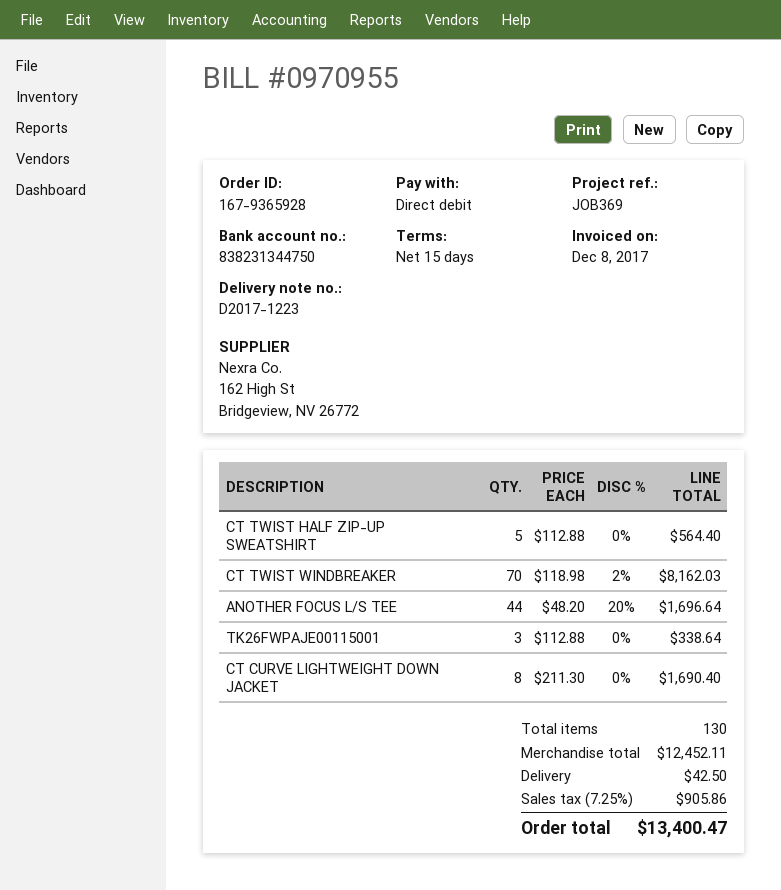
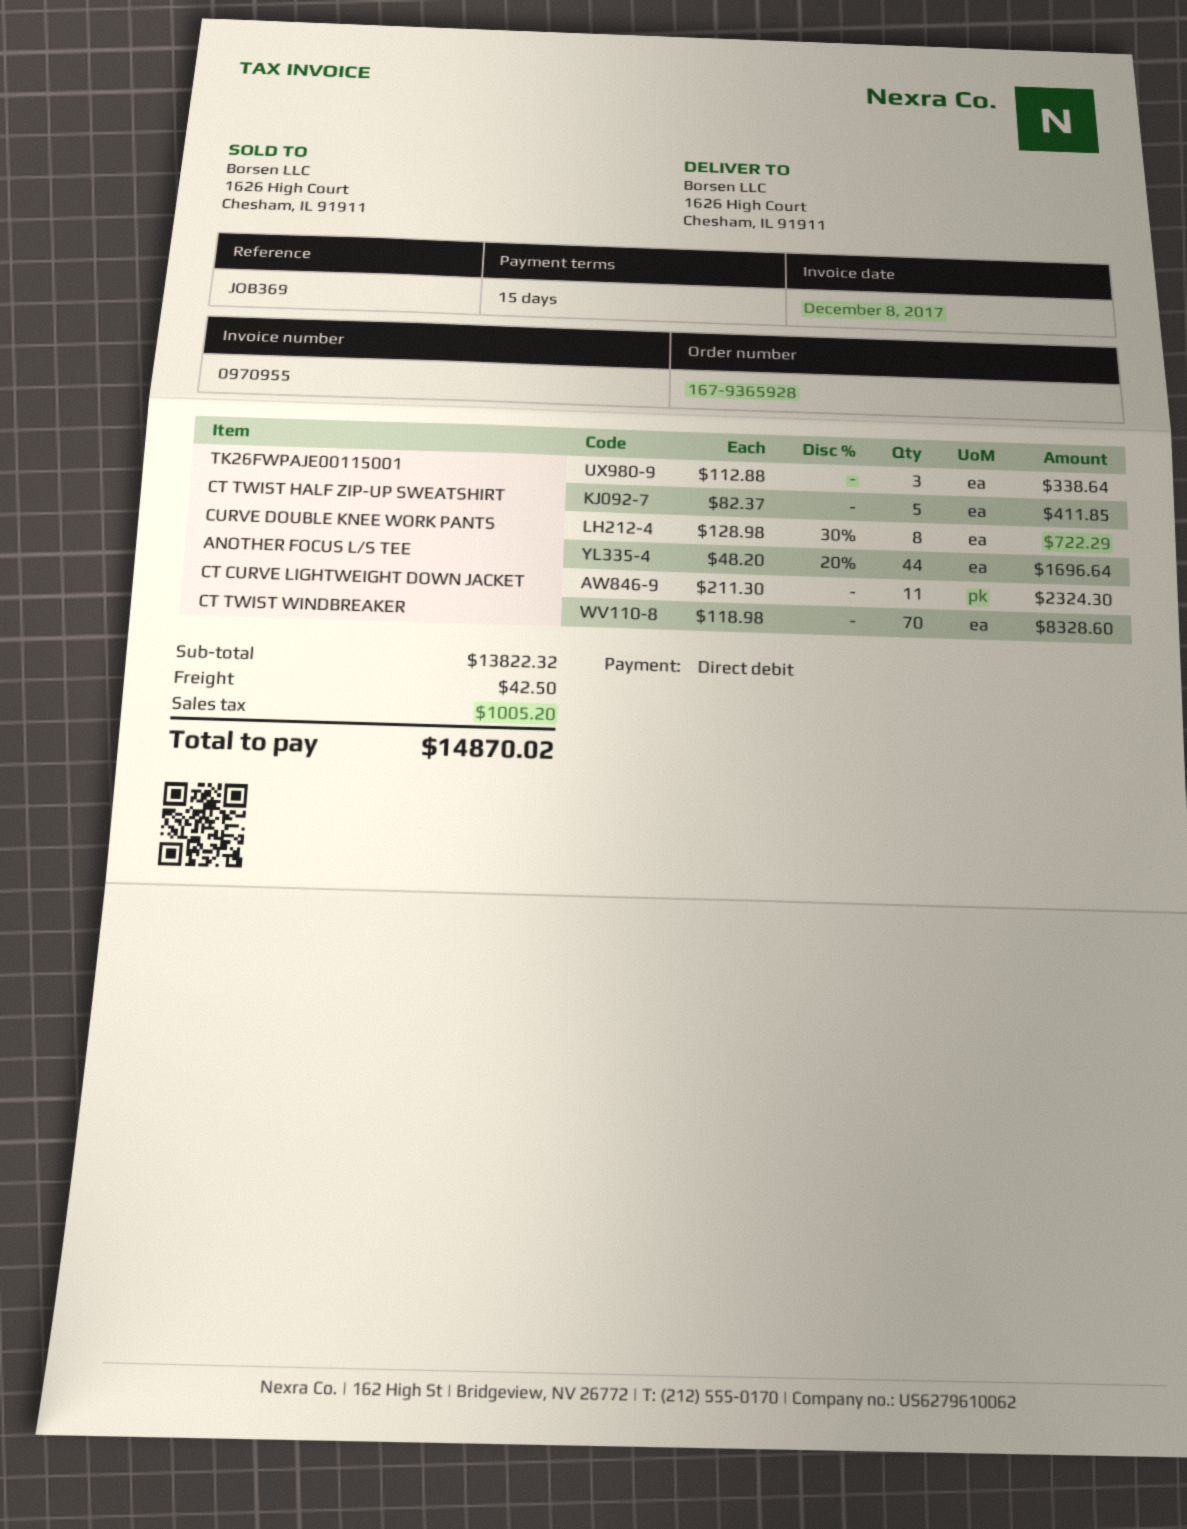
CT TWIST HALF ZIP-UP SWEATSHIRT: 5 x 112.88 = 564.40 -> 5 x 82.37 = 411.85
CT TWIST WINDBREAKER: 70 x 118.98 - 2% = 8162.03 -> 70 x 118.98 = 8328.60
CT CURVE LIGHTWEIGHT DOWN JACKET: 8 x 211.30 = 1690.40 -> 11 x 211.30 = 2324.30
CURVE DOUBLE KNEE WORK PANTS: none -> 8 x 128.98 - 30% = 722.29
subtotal: 12452.11 -> 13822.32
tax: 905.86 -> 1005.20
total: 13400.47 -> 14870.02

